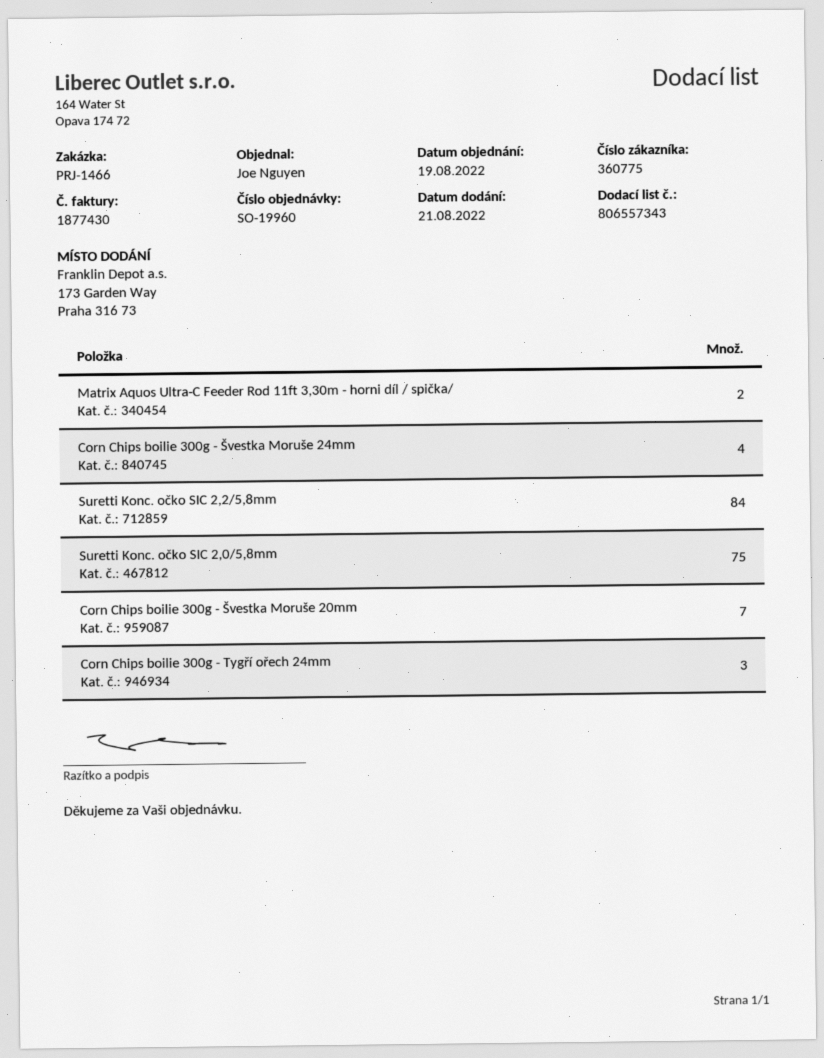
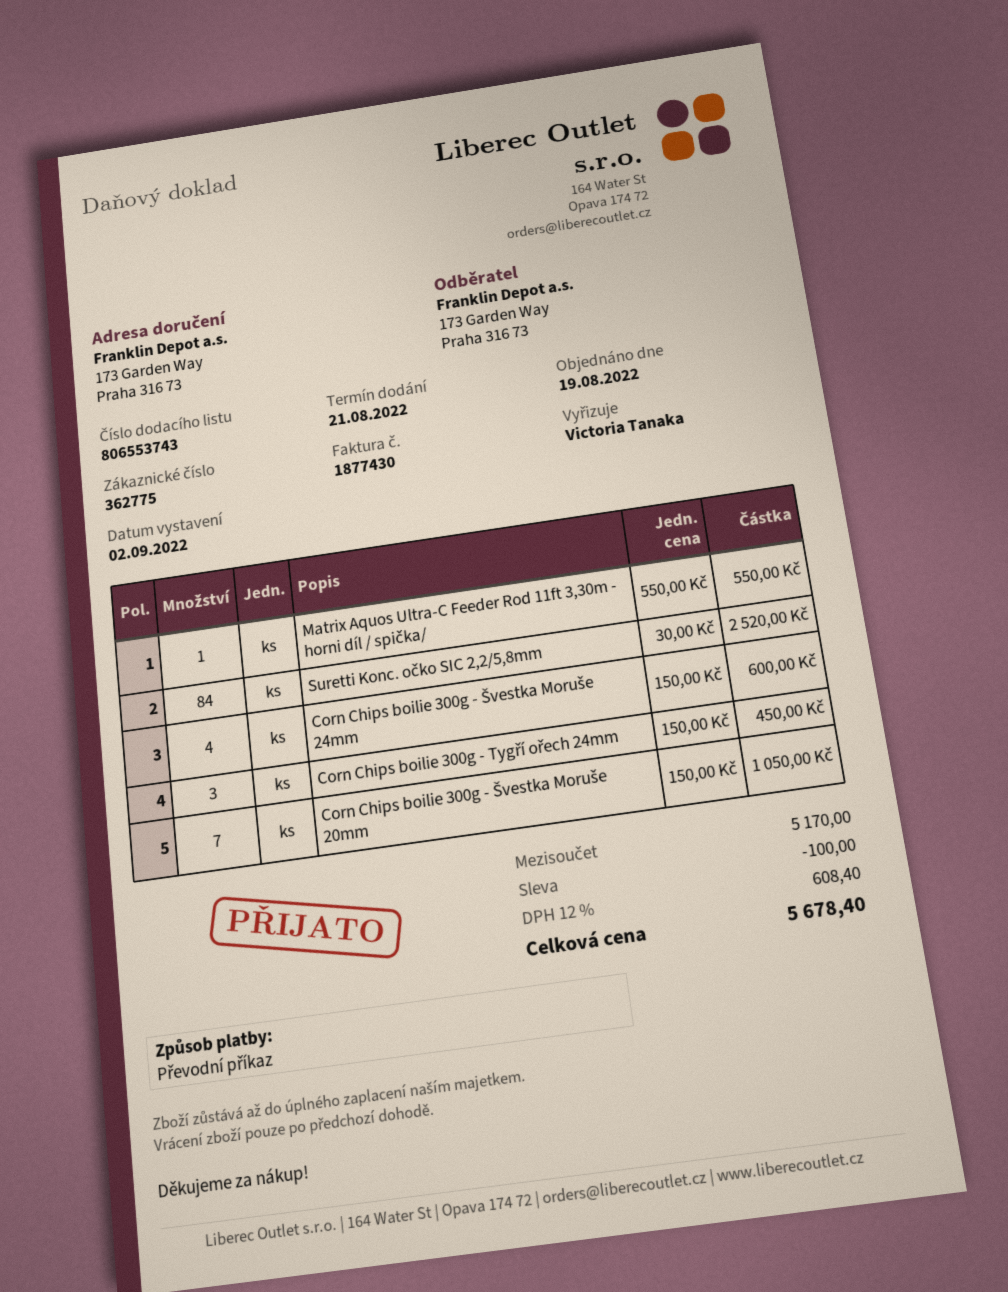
delivery note number: 806557343 -> 806553743
customer number: 360775 -> 362775
Matrix Aquos Ultra-C Feeder Rod 11ft 3,30m - horni díl / spička/: 2 -> 1
Suretti Konc. očko SIC 2,0/5,8mm: 75 -> none

